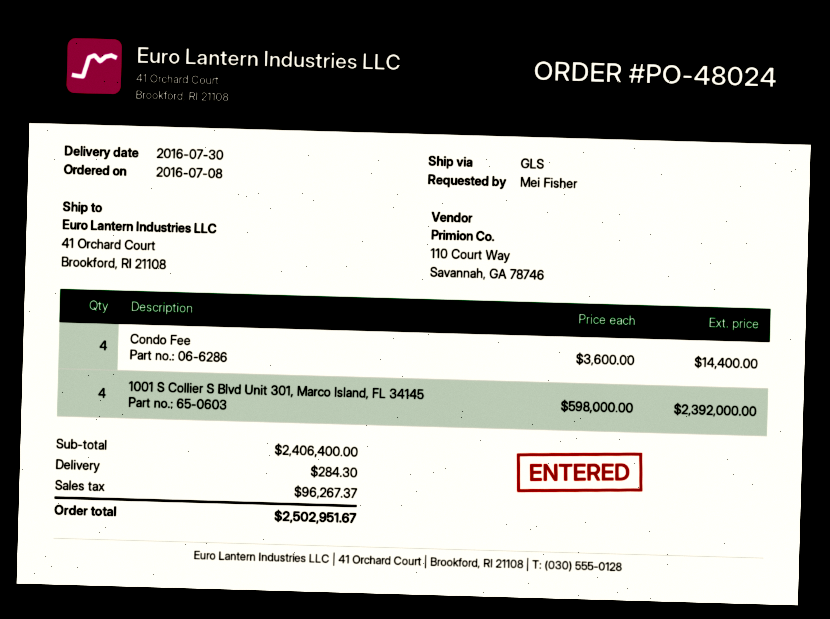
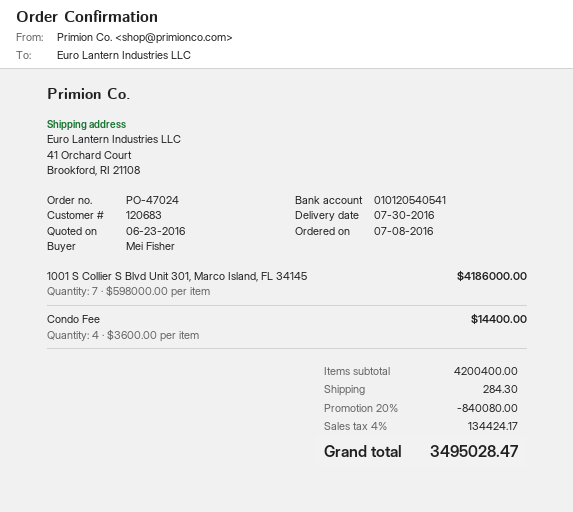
order number: PO-48024 -> PO-47024
1001 S Collier S Blvd Unit 301, Marco Island, FL 34145: 4 x 598000.00 = 2392000.00 -> 7 x 598000.00 = 4186000.00
subtotal: 2406400.00 -> 4200400.00
discount: none -> 20% = 840080.00
tax: 96267.37 -> 134424.17
total: 2502951.67 -> 3495028.47

